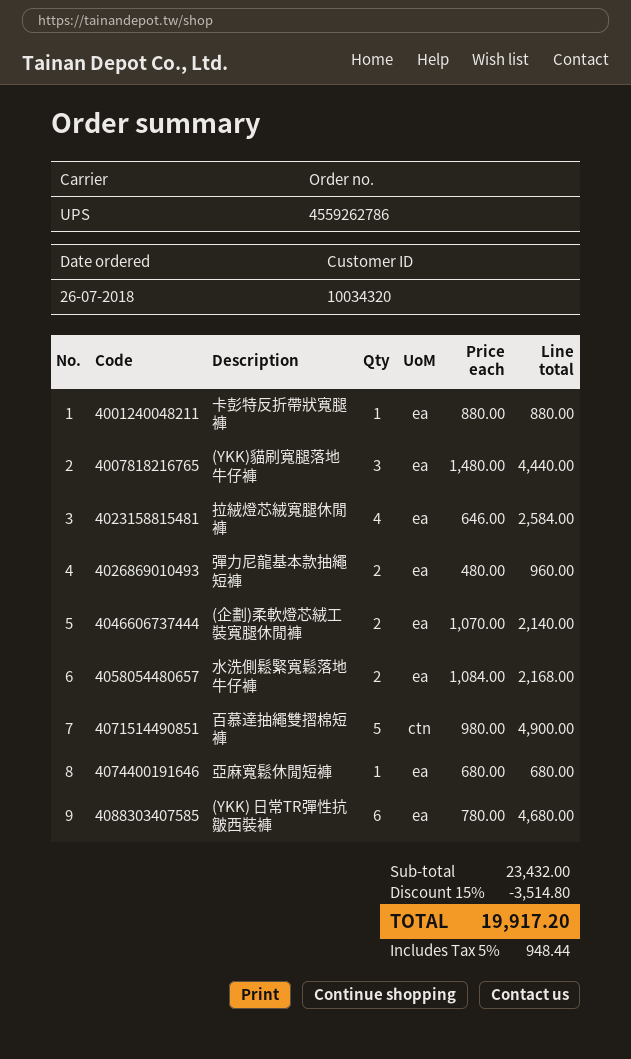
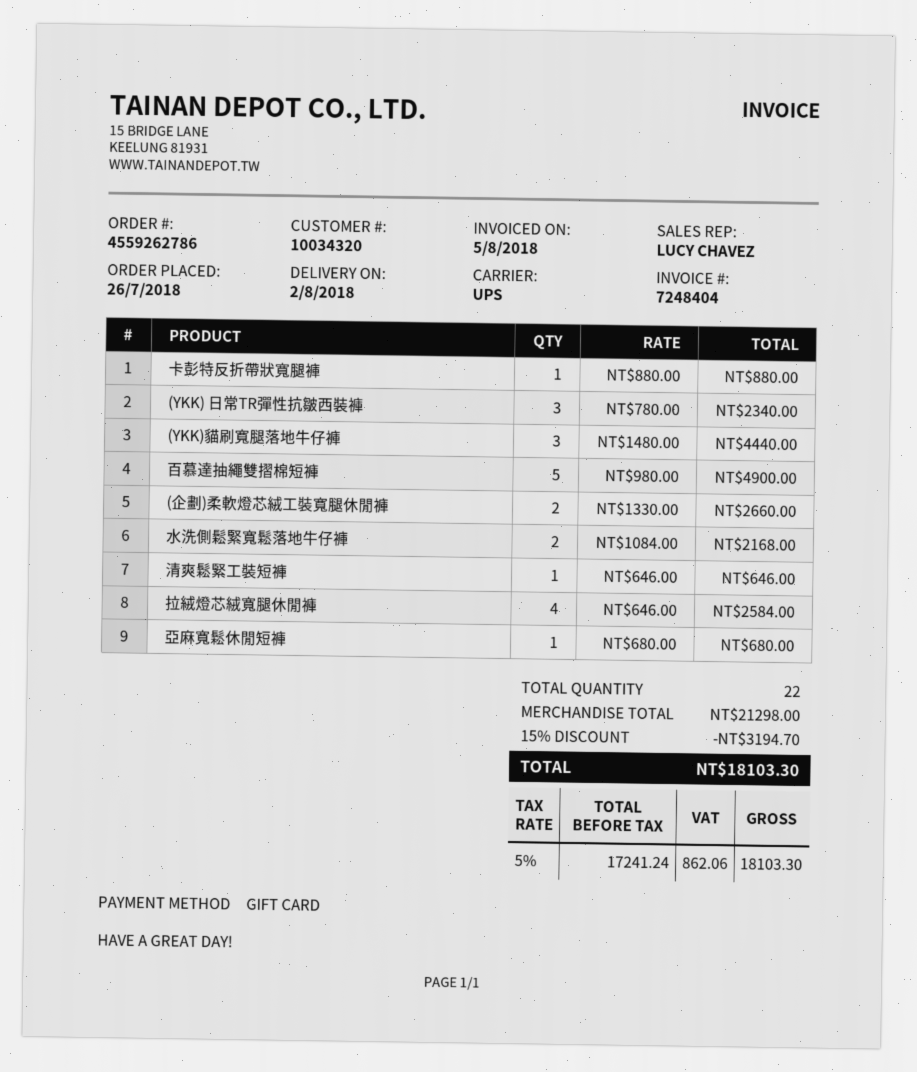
彈力尼龍基本款抽繩短褲: 2 x 480.00 = 960.00 -> none
(企劃)柔軟燈芯絨工裝寬腿休閒褲: 2 x 1070.00 = 2140.00 -> 2 x 1330.00 = 2660.00
(YKK) 日常TR彈性抗皺西裝褲: 6 x 780.00 = 4680.00 -> 3 x 780.00 = 2340.00
清爽鬆緊工裝短褲: none -> 1 x 646.00 = 646.00
subtotal: 23432.00 -> 21298.00
discount: 15% = 3514.80 -> 15% = 3194.70
tax: 5% = 948.44 -> 5% = 862.06
total: 19917.20 -> 18103.30

